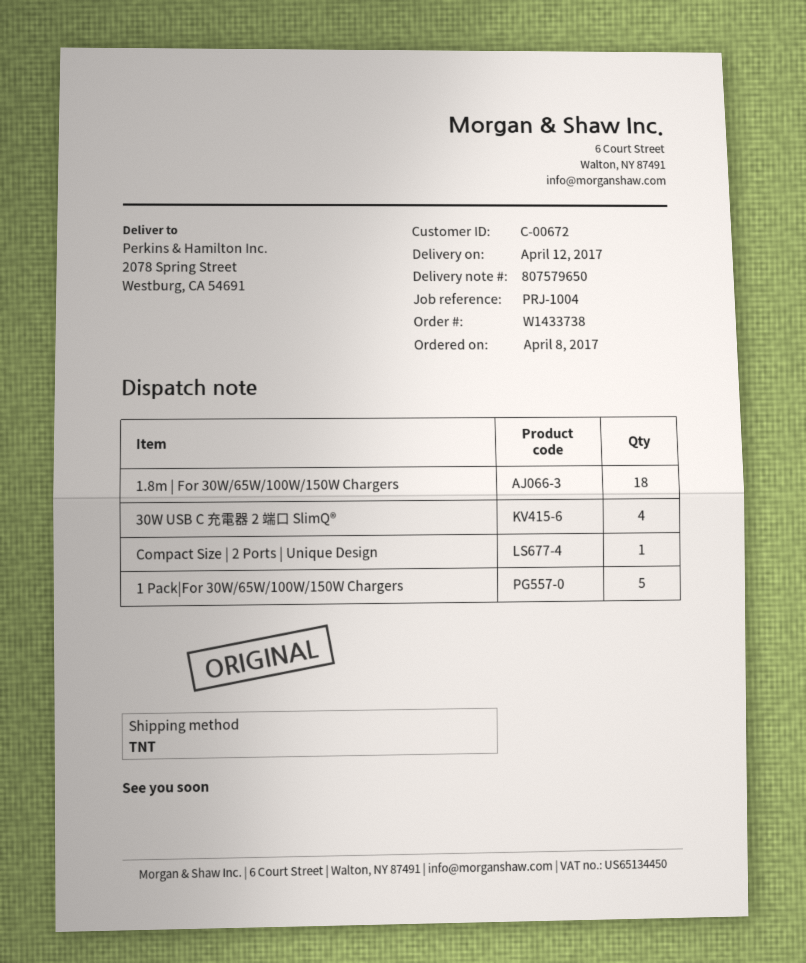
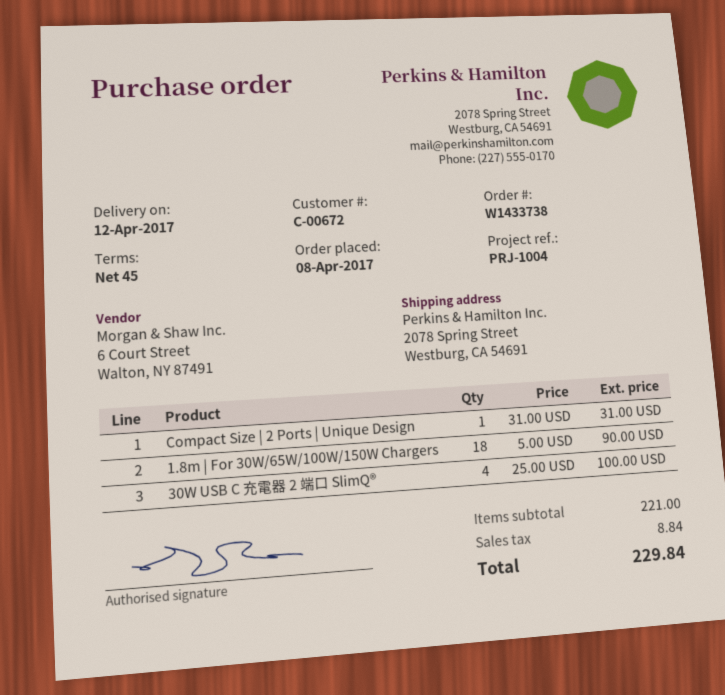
1 Pack|For 30W/65W/100W/150W Chargers: 5 -> none

